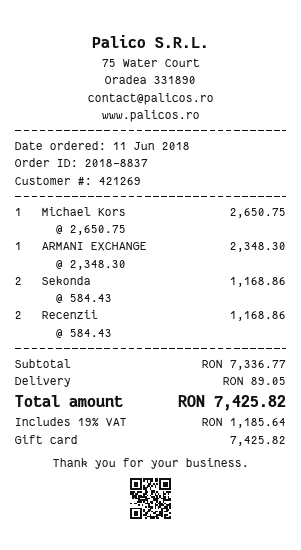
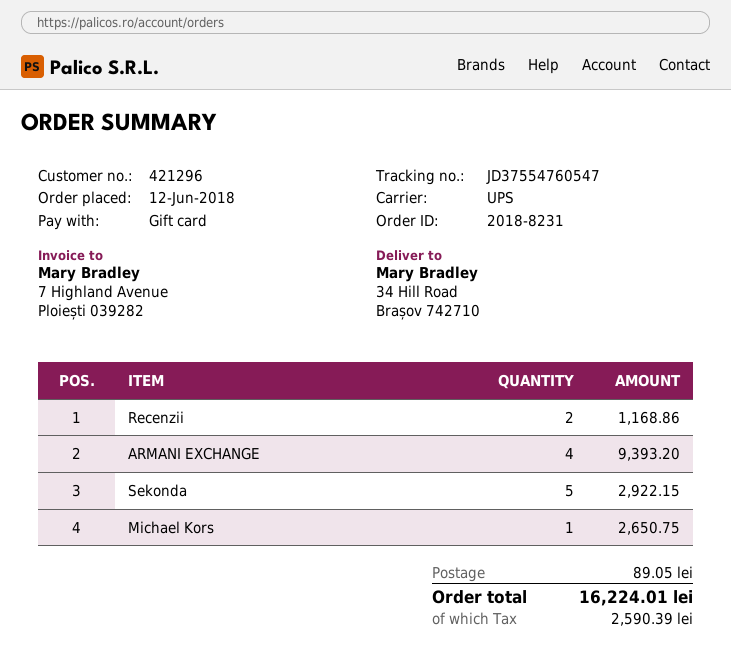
order number: 2018-8837 -> 2018-8231
order date: 2018-06-11 -> 2018-06-12
customer number: 421269 -> 421296
ARMANI EXCHANGE: 1 for 2348.30 -> 4 for 9393.20
Sekonda: 2 for 1168.86 -> 5 for 2922.15
tax: 1185.64 -> 2590.39
total: 7425.82 -> 16224.01

